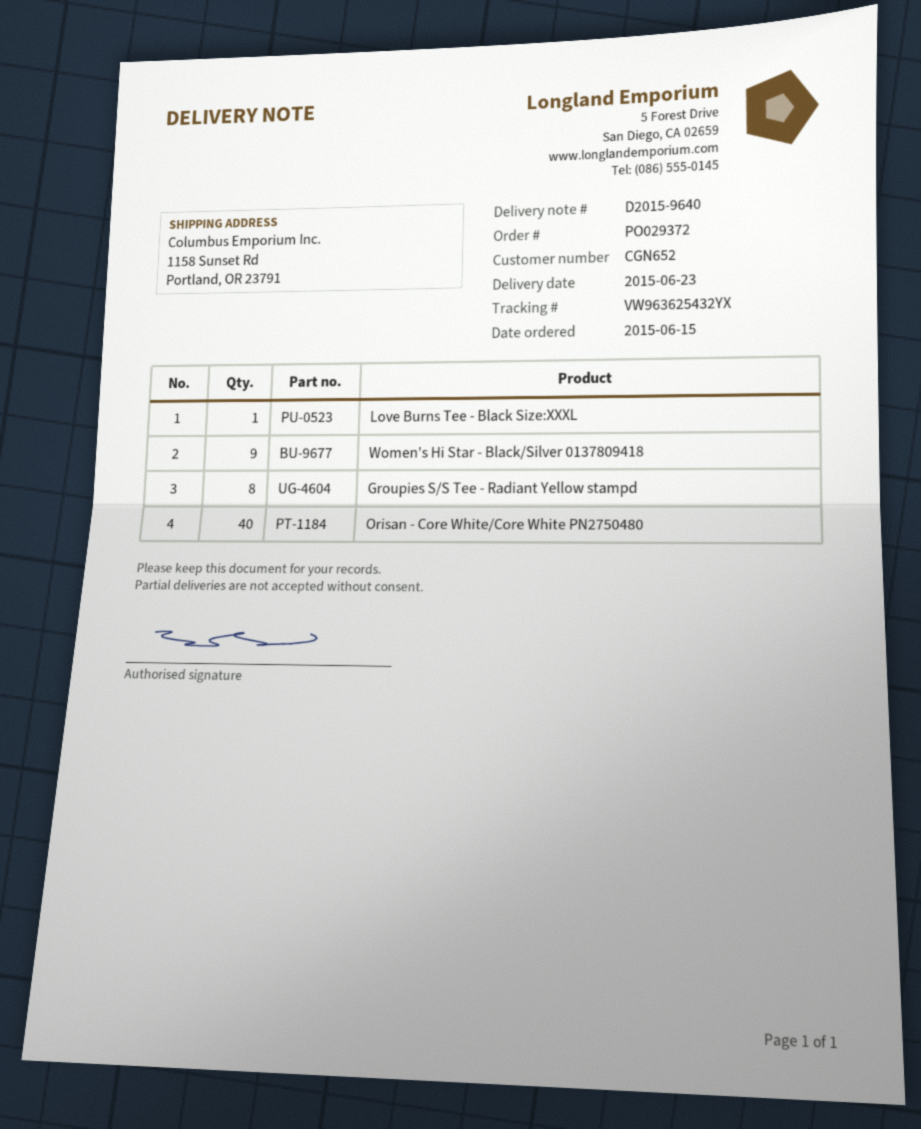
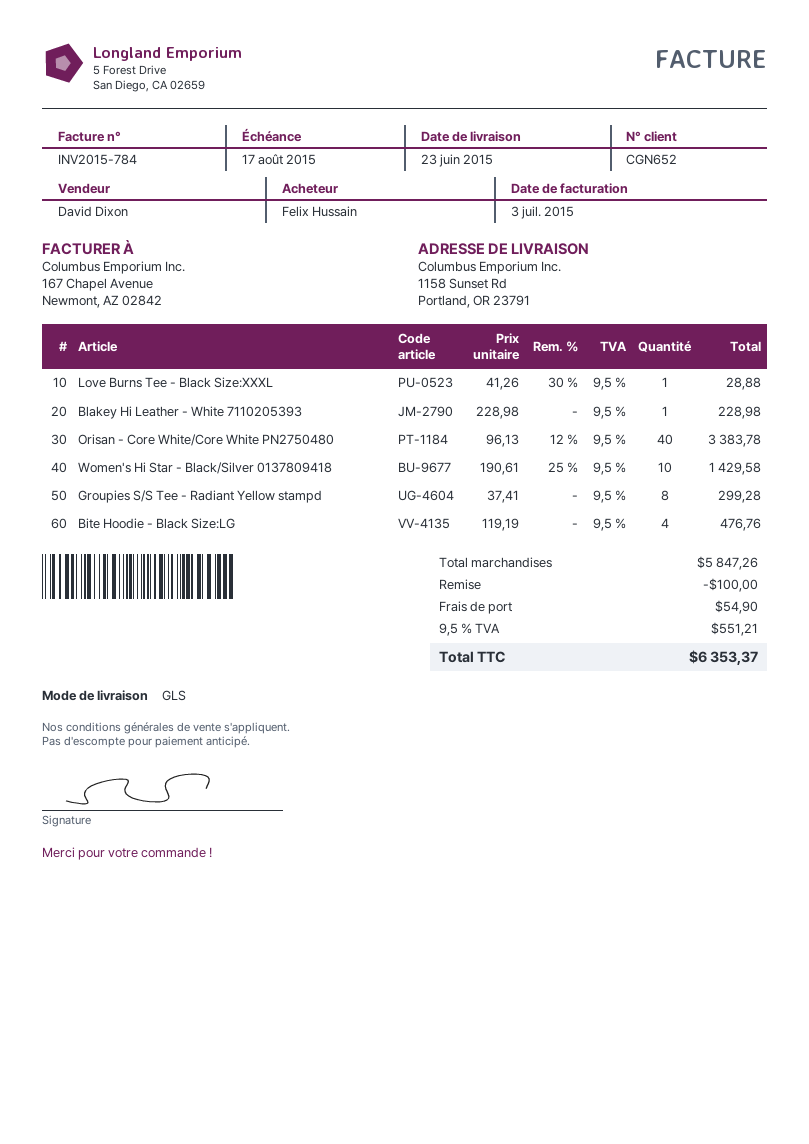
Women's Hi Star - Black/Silver 0137809418: 9 -> 10
Blakey Hi Leather - White 7110205393: none -> 1
Bite Hoodie - Black Size:LG: none -> 4

